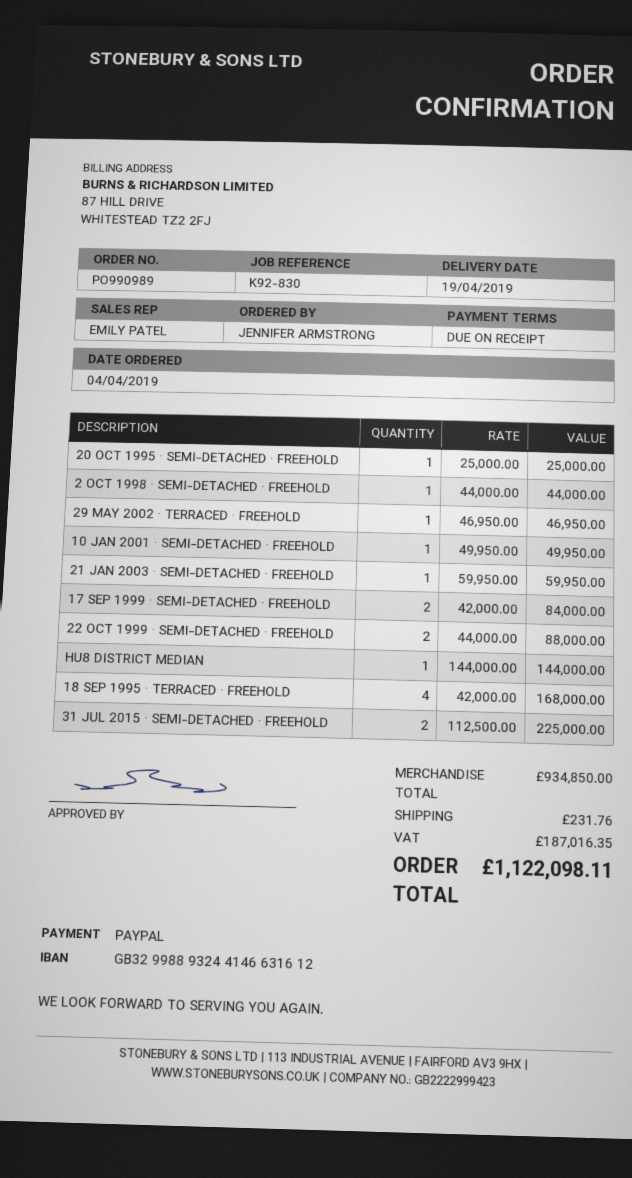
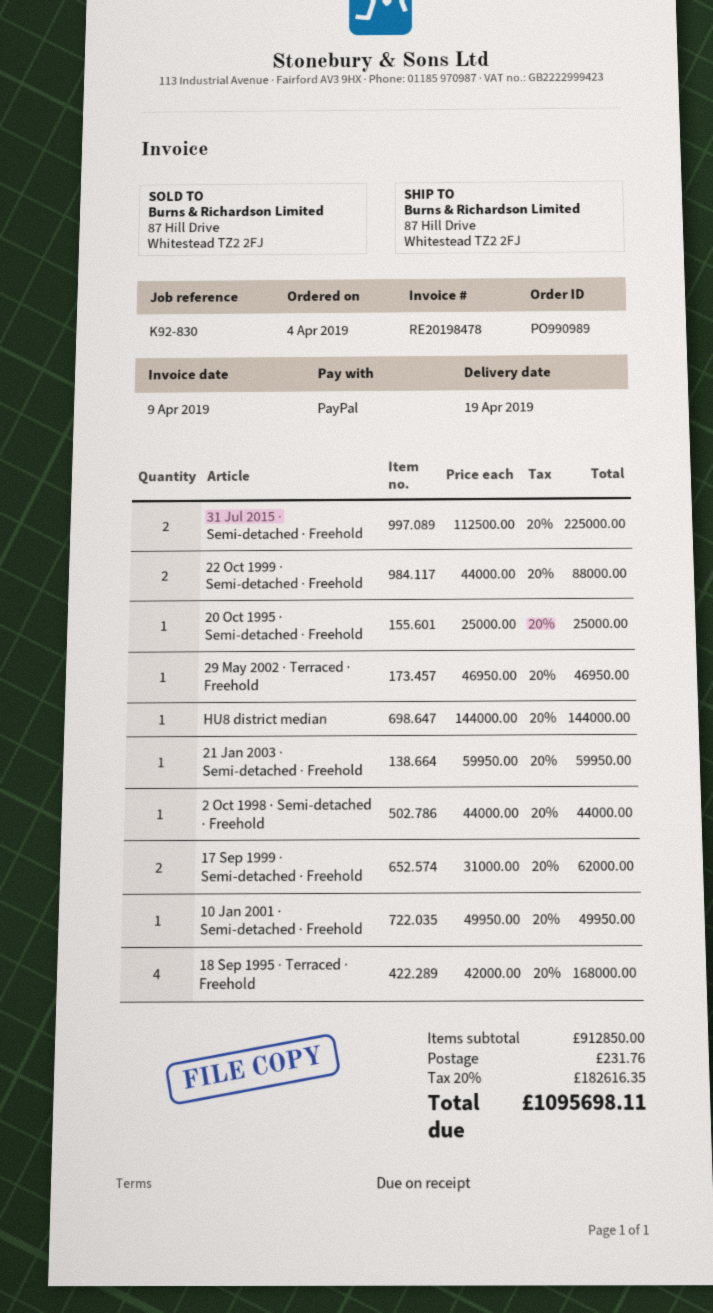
17 SEP 1999 · SEMI-DETACHED · FREEHOLD: 2 x 42000.00 = 84000.00 -> 2 x 31000.00 = 62000.00
subtotal: 934850.00 -> 912850.00
tax: 187016.35 -> 182616.35
total: 1122098.11 -> 1095698.11

